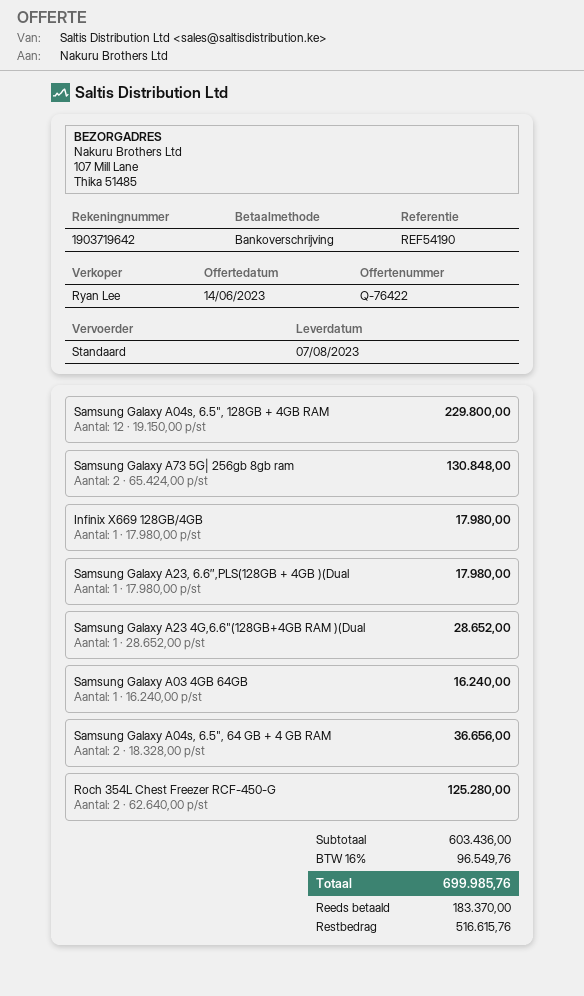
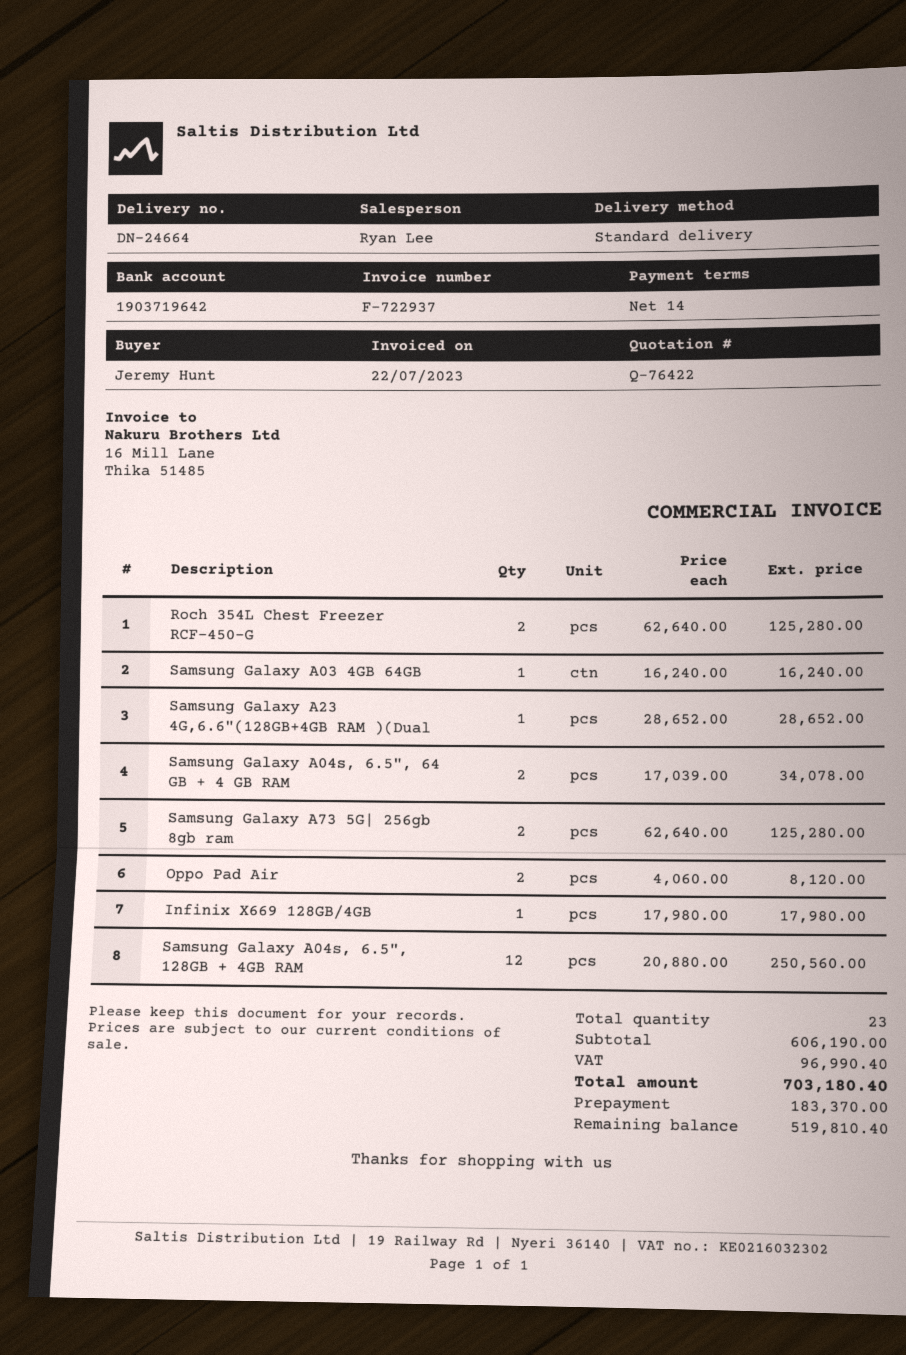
Samsung Galaxy A04s, 6.5", 128GB + 4GB RAM: 12 x 19150.00 = 229800.00 -> 12 x 20880.00 = 250560.00
Samsung Galaxy A73 5G| 256gb 8gb ram: 2 x 65424.00 = 130848.00 -> 2 x 62640.00 = 125280.00
Samsung Galaxy A23, 6.6″,PLS(128GB + 4GB )(Dual: 1 x 17980.00 = 17980.00 -> none
Samsung Galaxy A04s, 6.5", 64 GB + 4 GB RAM: 2 x 18328.00 = 36656.00 -> 2 x 17039.00 = 34078.00
Oppo Pad Air: none -> 2 x 4060.00 = 8120.00
subtotal: 603436.00 -> 606190.00
tax: 96549.76 -> 96990.40
total: 699985.76 -> 703180.40
balance: 516615.76 -> 519810.40

